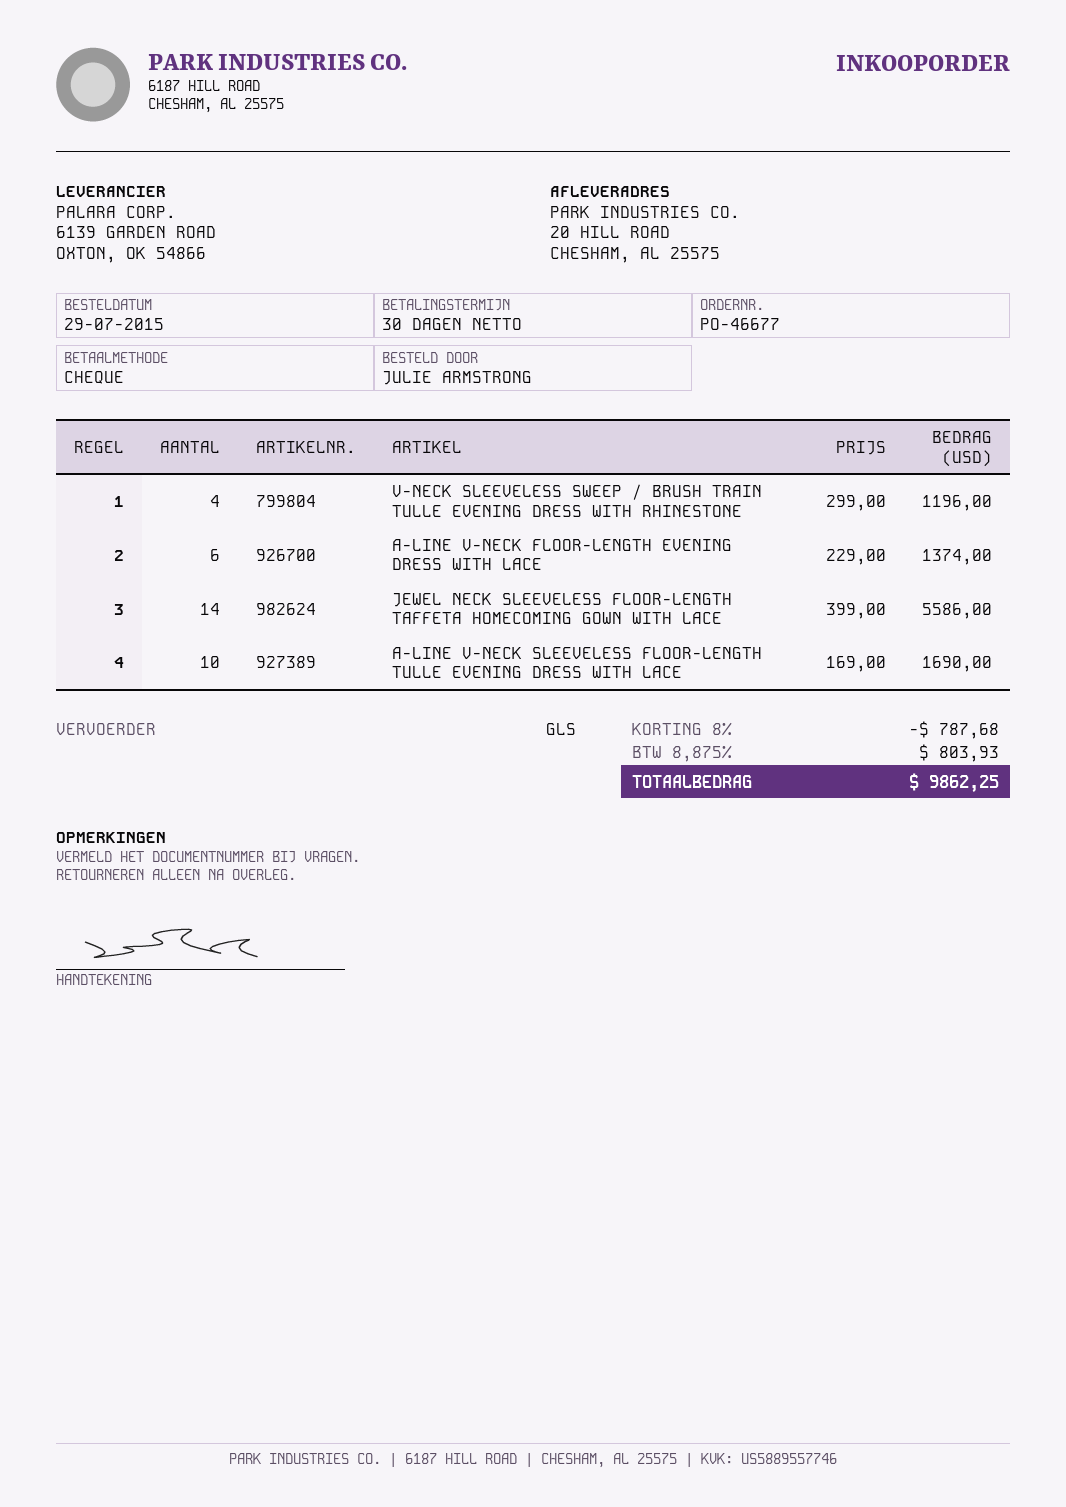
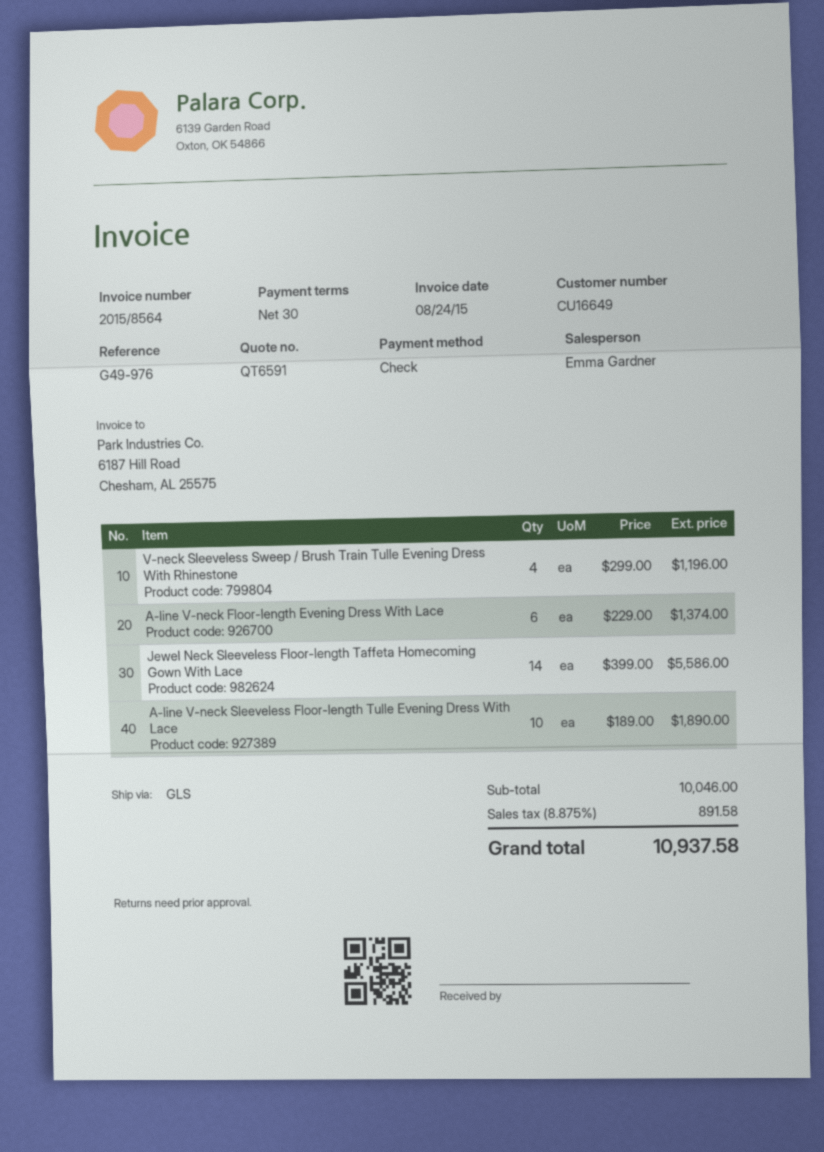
A-LINE V-NECK SLEEVELESS FLOOR-LENGTH TULLE EVENING DRESS WITH LACE: 10 x 169.00 = 1690.00 -> 10 x 189.00 = 1890.00
discount: 8% = 787.68 -> none
tax: 8.875% = 803.93 -> 8.875% = 891.58
total: 9862.25 -> 10937.58

